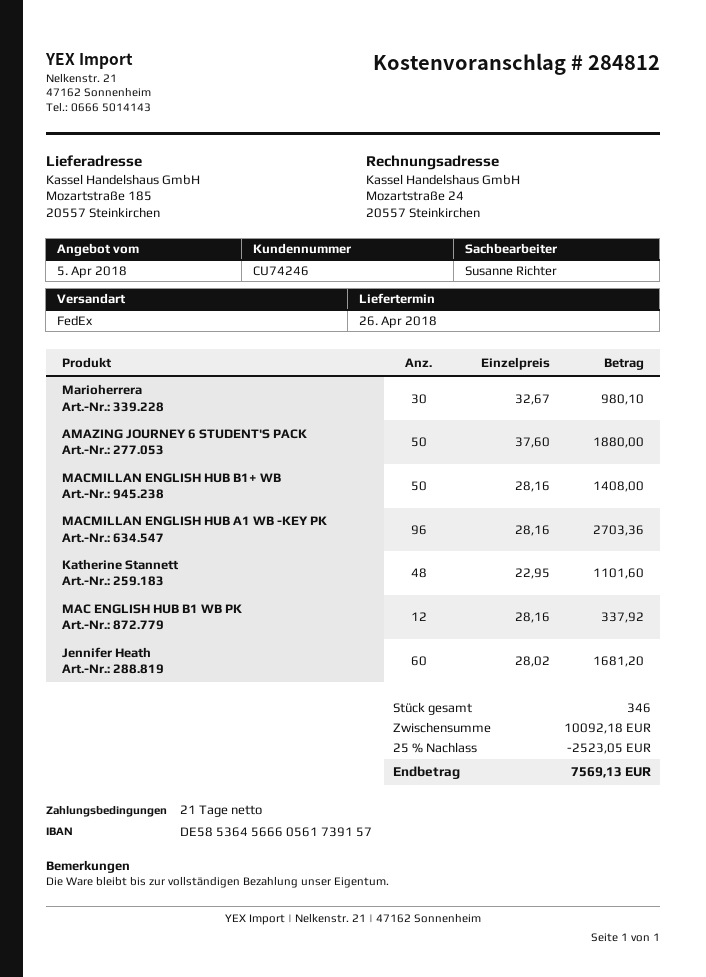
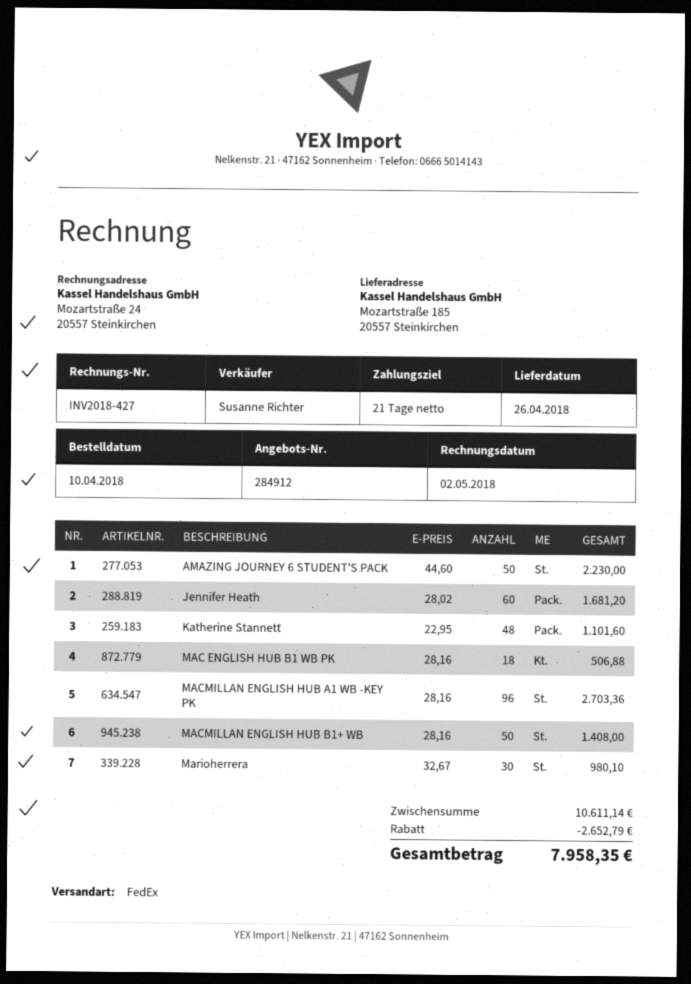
quote number: 284812 -> 284912
AMAZING JOURNEY 6 STUDENT'S PACK: 50 x 37.60 = 1880.00 -> 50 x 44.60 = 2230.00
MAC ENGLISH HUB B1 WB PK: 12 x 28.16 = 337.92 -> 18 x 28.16 = 506.88
subtotal: 10092.18 -> 10611.14
discount: 2523.05 -> 2652.79
total: 7569.13 -> 7958.35

